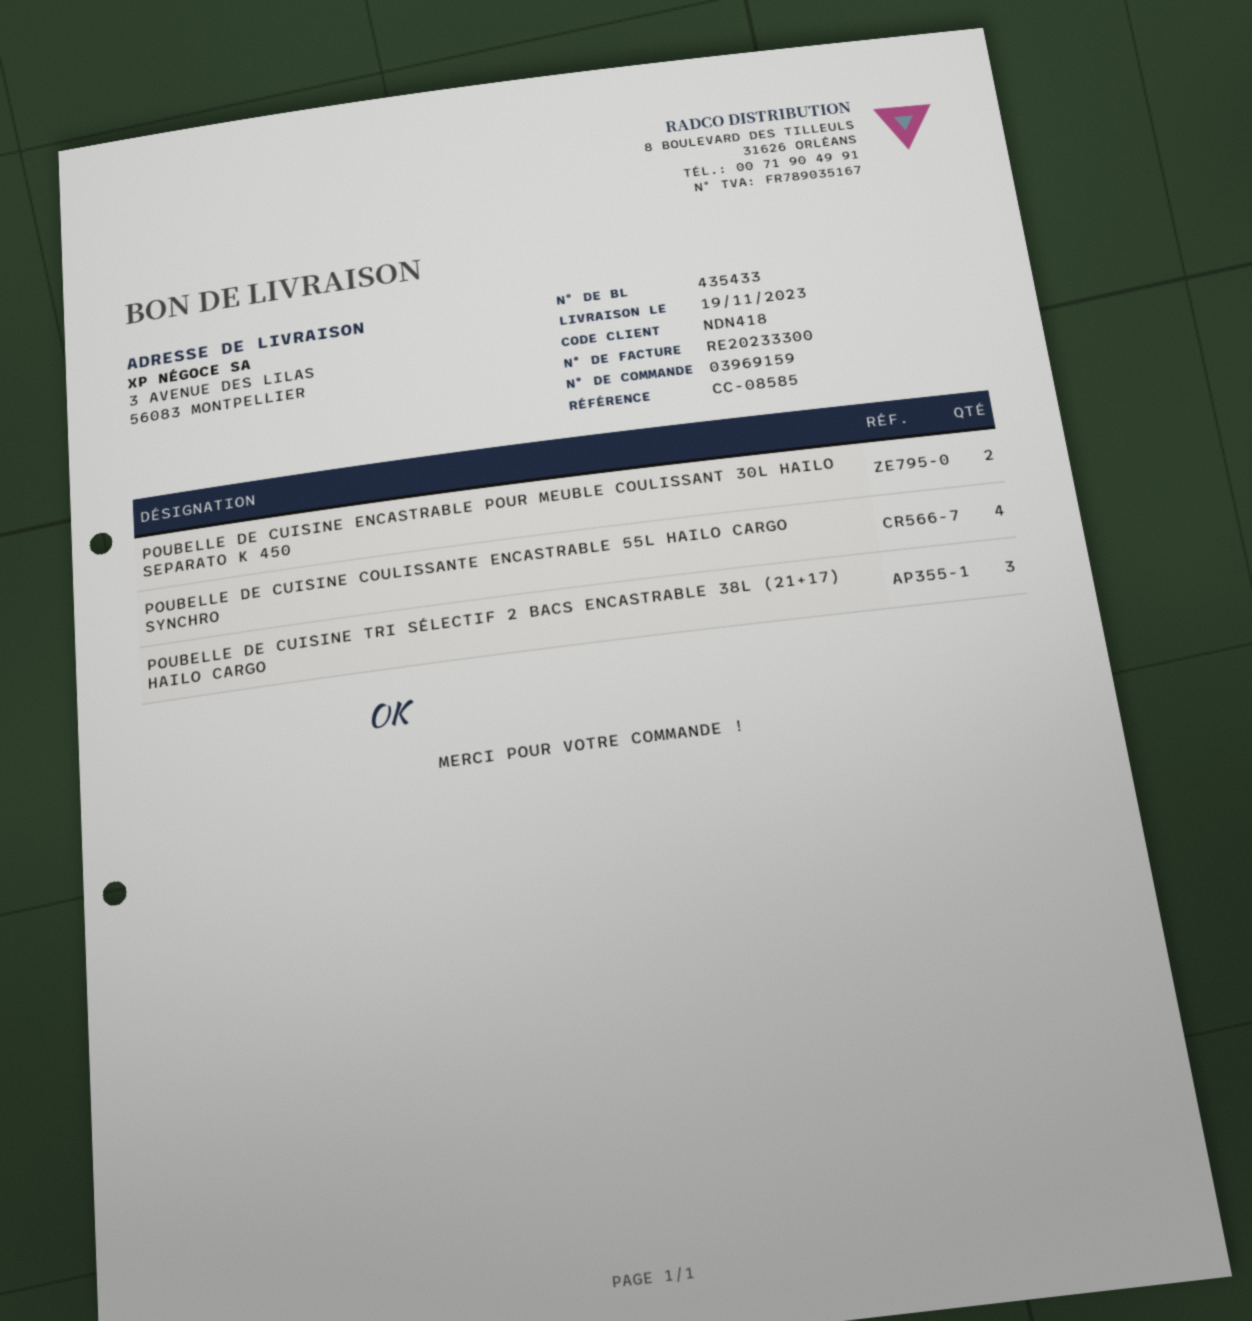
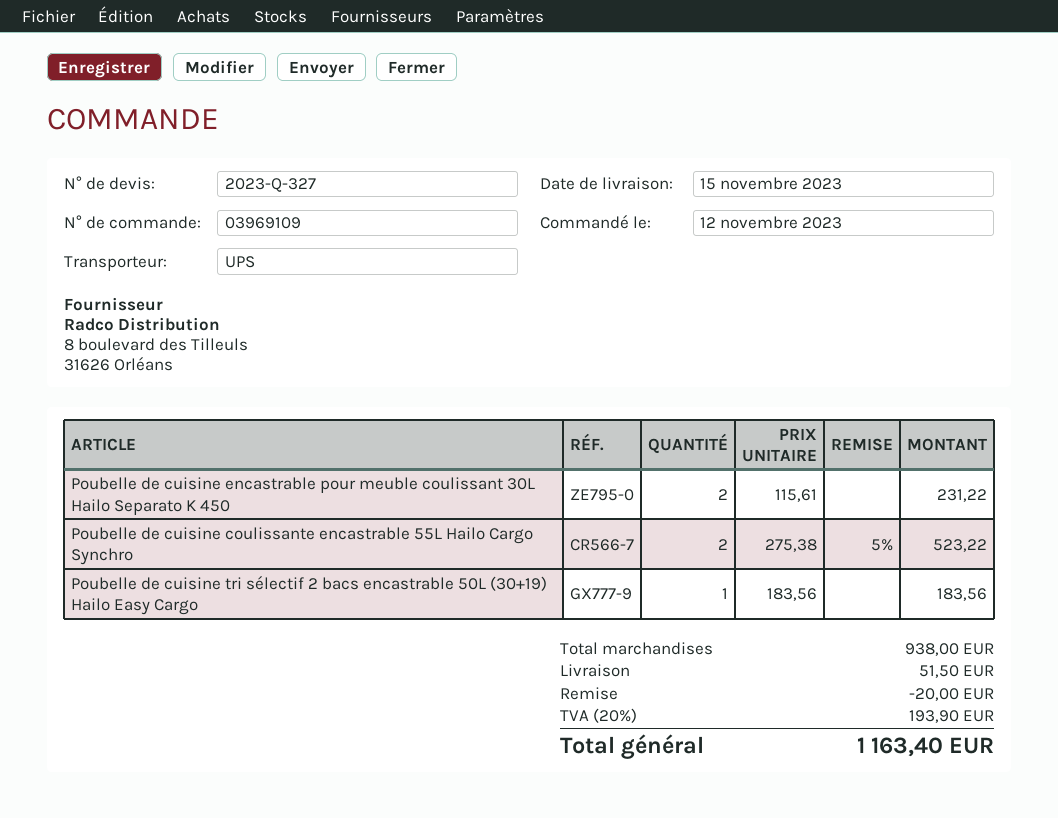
order number: 03969159 -> 03969109
delivery date: 2023-11-19 -> 2023-11-15
POUBELLE DE CUISINE COULISSANTE ENCASTRABLE 55L HAILO CARGO SYNCHRO: 4 -> 2
POUBELLE DE CUISINE TRI SÉLECTIF 2 BACS ENCASTRABLE 38L (21+17) HAILO CARGO: 3 -> none
Poubelle de cuisine tri sélectif 2 bacs encastrable 50L (30+19) Hailo Easy Cargo: none -> 1

